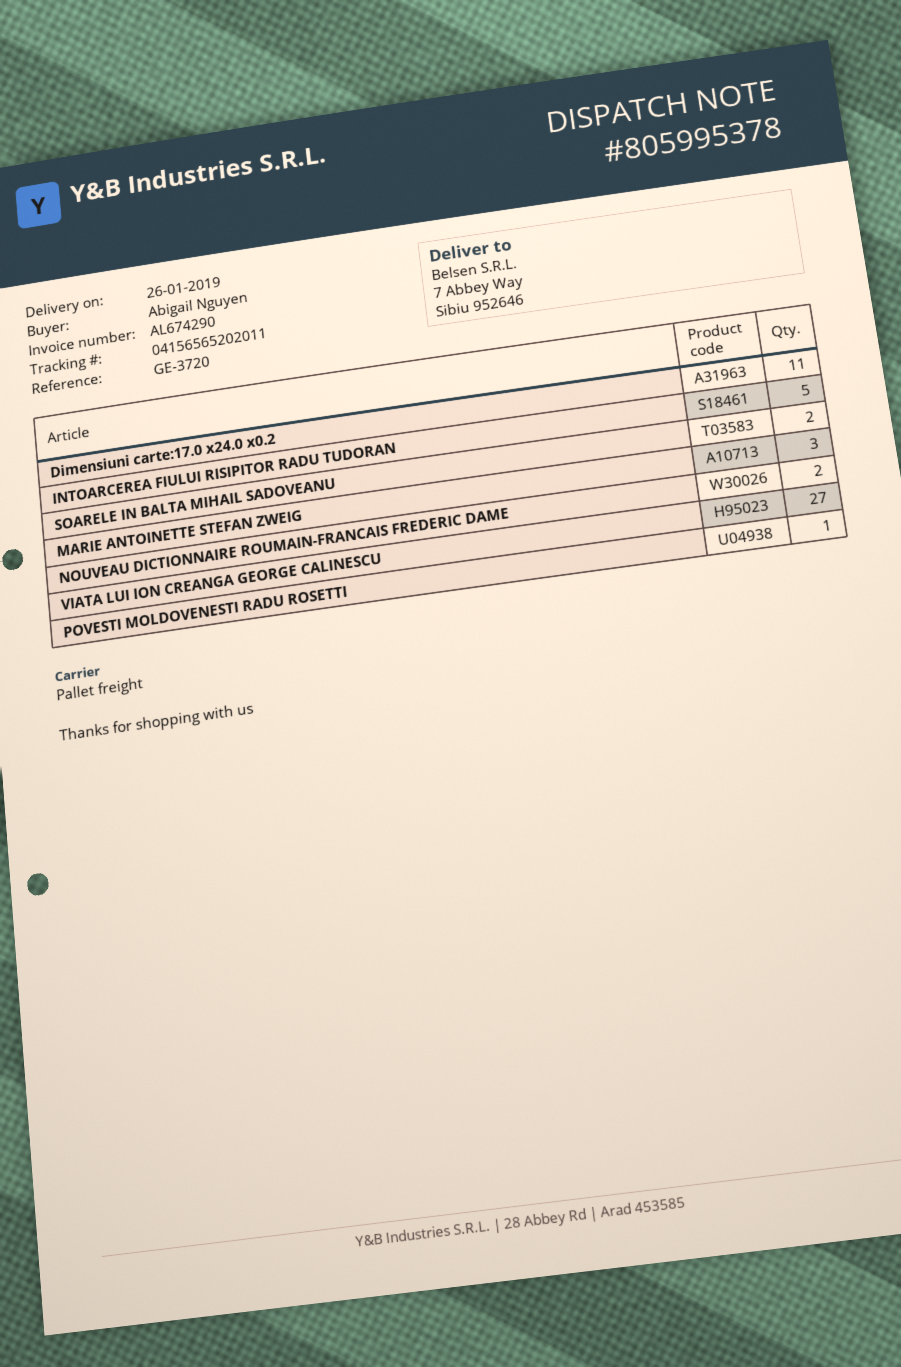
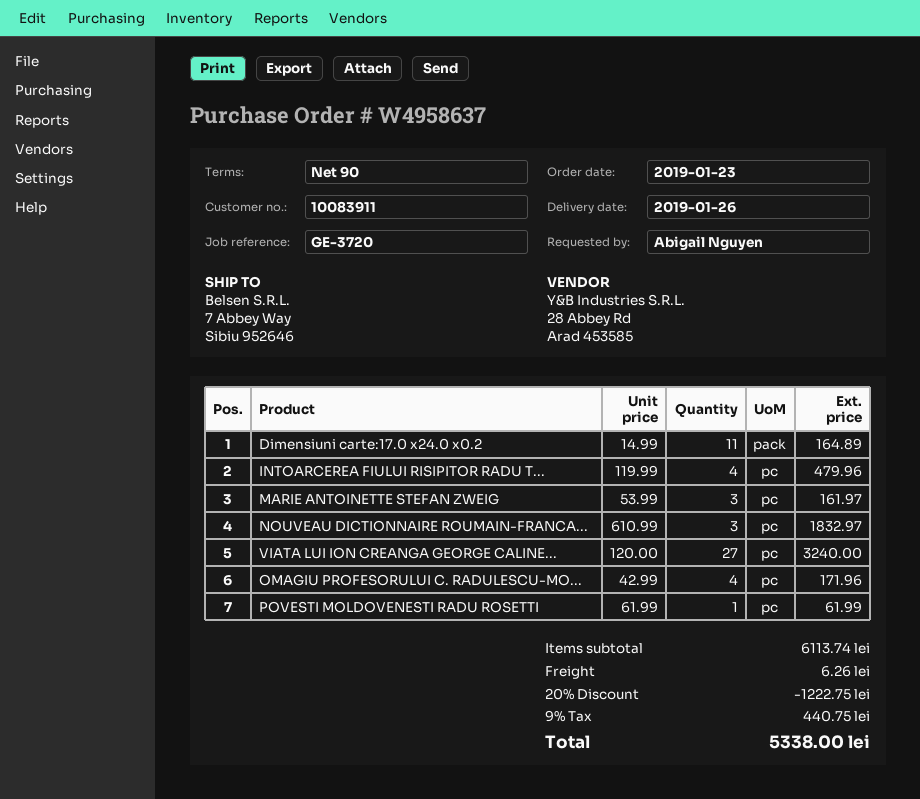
INTOARCEREA FIULUI RISIPITOR RADU TUDORAN: 5 -> 4
SOARELE IN BALTA MIHAIL SADOVEANU: 2 -> none
NOUVEAU DICTIONNAIRE ROUMAIN-FRANCAIS FREDERIC DAME: 2 -> 3
OMAGIU PROFESORULUI C. RADULESCU-MO...: none -> 4

